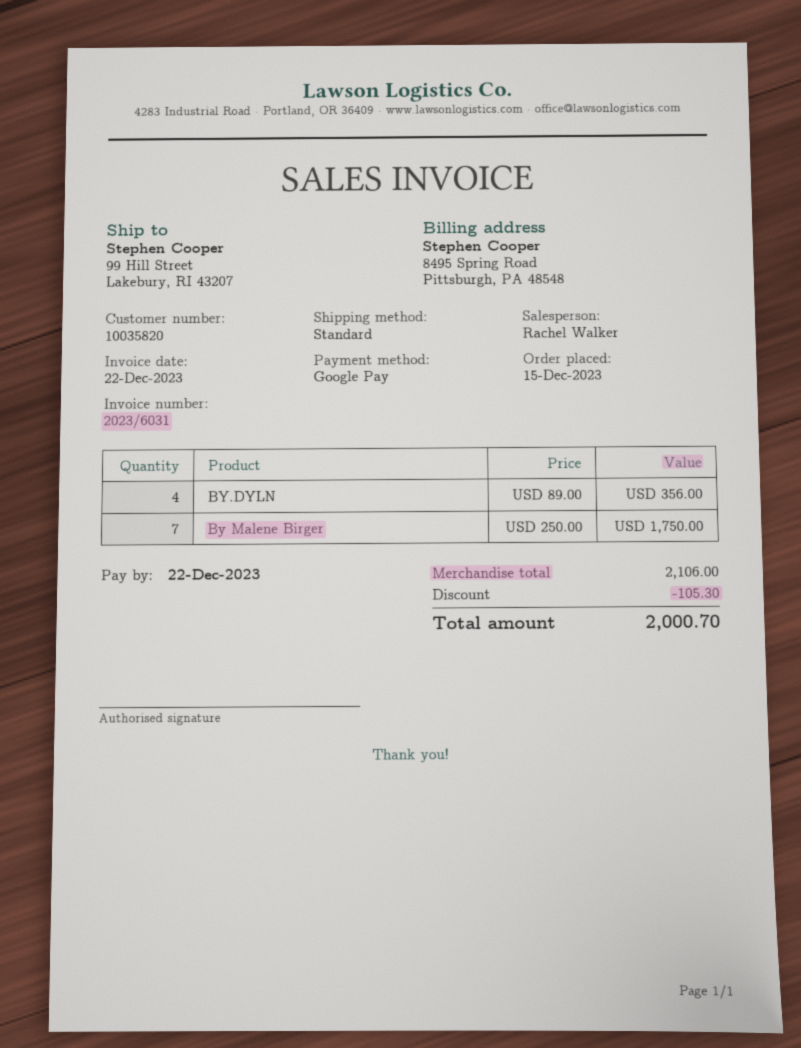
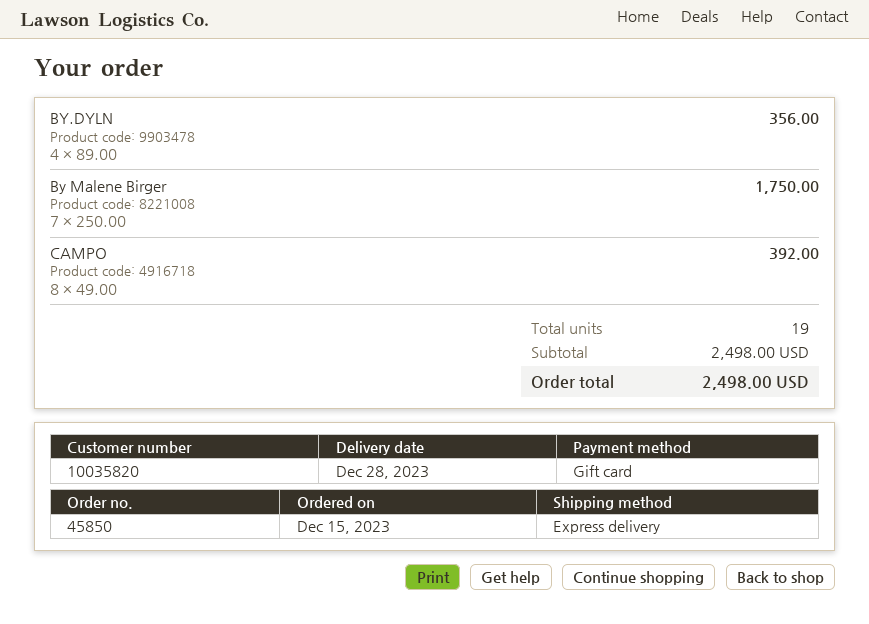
payment method: Google Pay -> gift card
shipping method: standard -> express
CAMPO: none -> 8 x 49.00 = 392.00
subtotal: 2106.00 -> 2498.00
discount: 105.30 -> none
total: 2000.70 -> 2498.00

